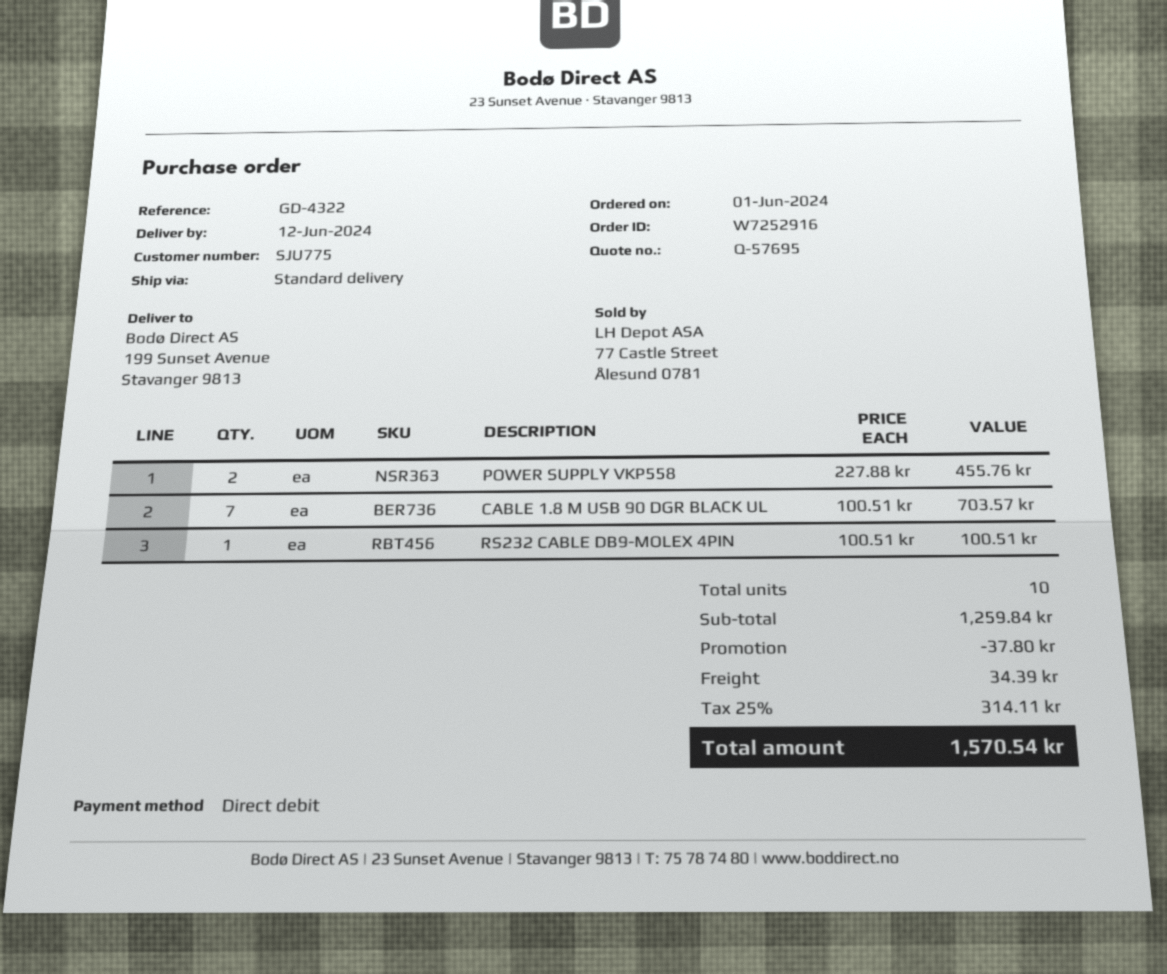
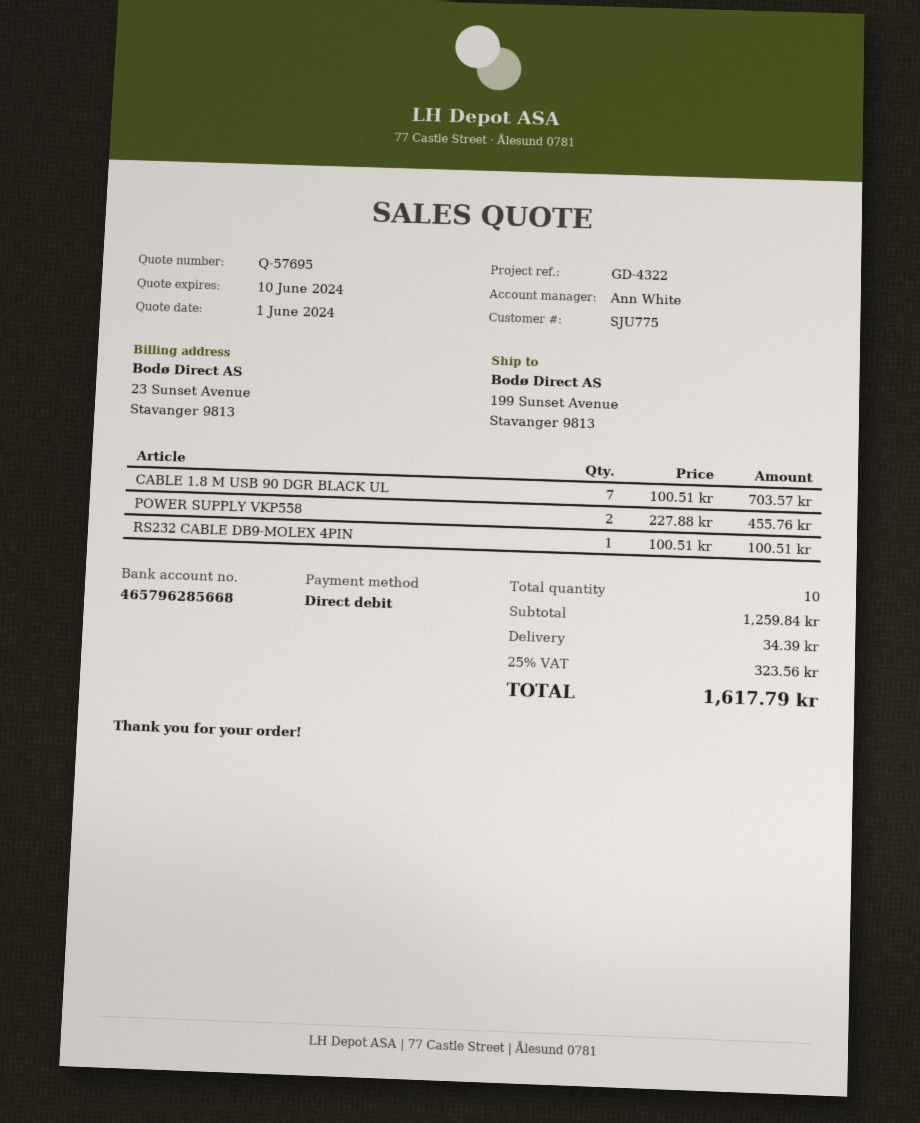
discount: 37.80 -> none
tax: 25% = 314.11 -> 25% = 323.56
total: 1570.54 -> 1617.79

